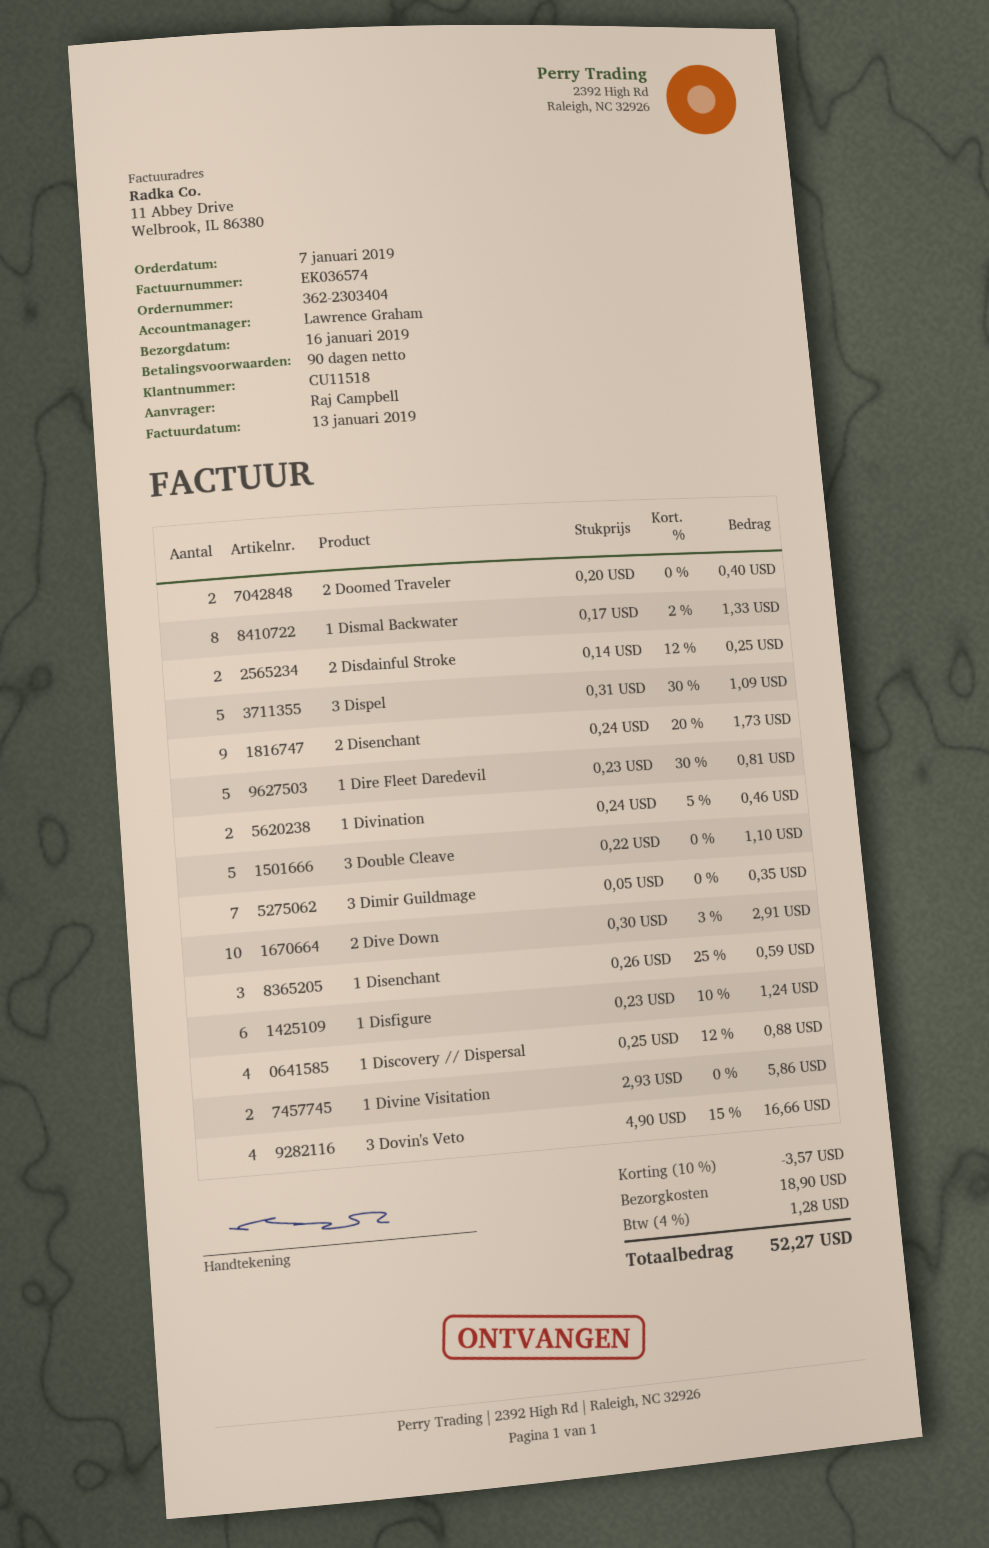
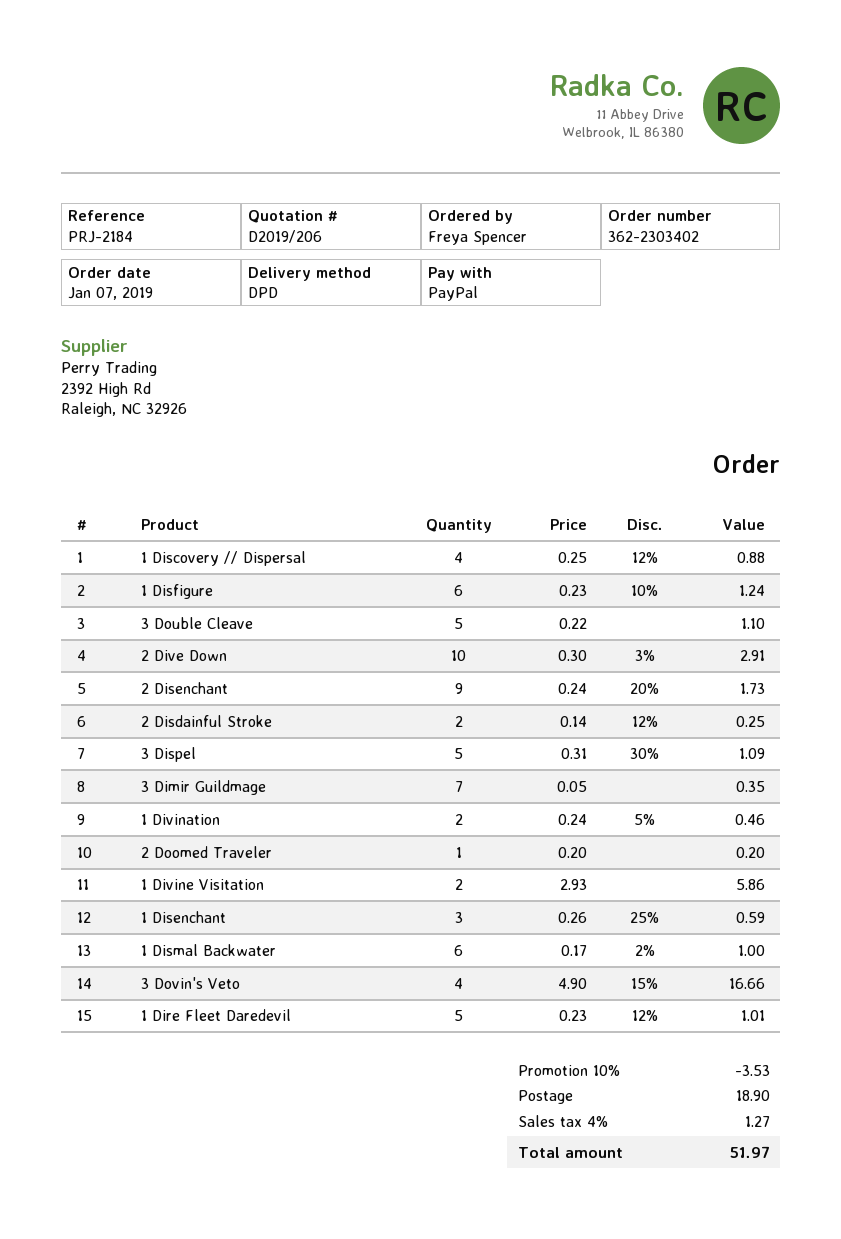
order number: 362-2303404 -> 362-2303402
ordered by: Raj Campbell -> Freya Spencer
2 Doomed Traveler: 2 x 0.20 = 0.40 -> 1 x 0.20 = 0.20
1 Dismal Backwater: 8 x 0.17 - 2% = 1.33 -> 6 x 0.17 - 2% = 1.00
1 Dire Fleet Daredevil: 5 x 0.23 - 30% = 0.81 -> 5 x 0.23 - 12% = 1.01
discount: 10% = 3.57 -> 10% = 3.53
tax: 4% = 1.28 -> 4% = 1.27
total: 52.27 -> 51.97

